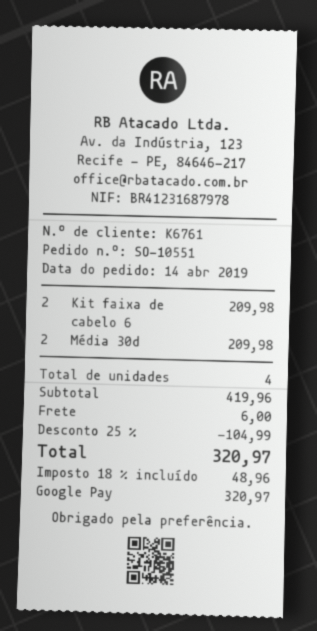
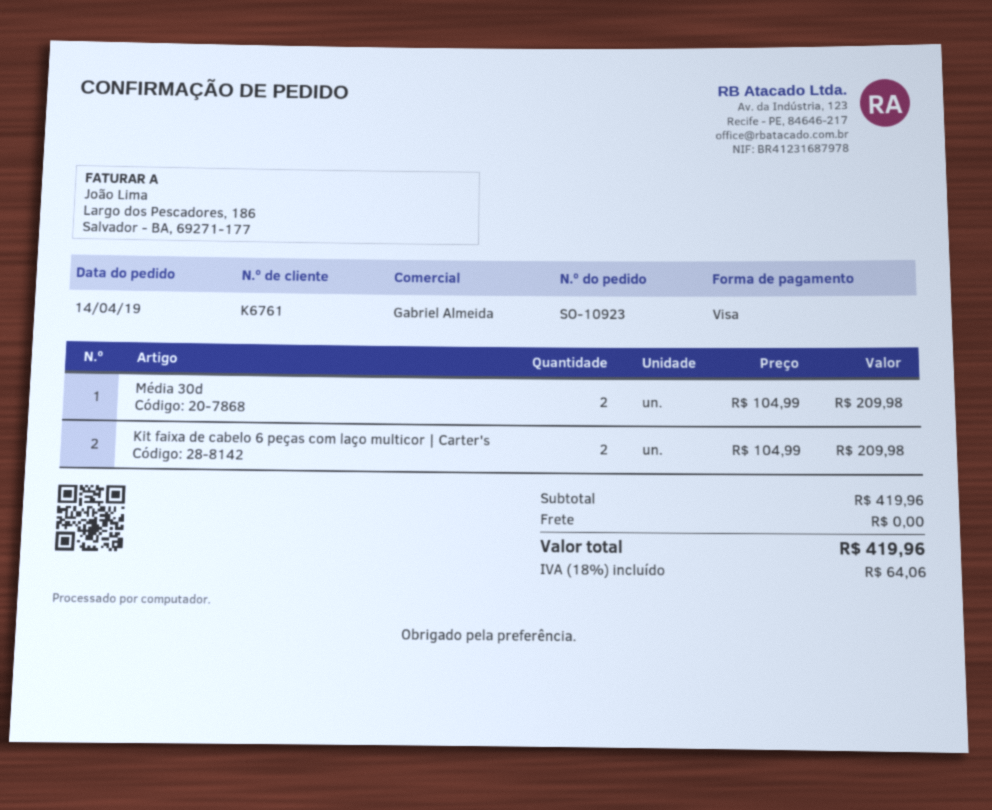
order number: SO-10551 -> SO-10923
payment method: Google Pay -> Visa
discount: 25% = 104.99 -> none
shipping: 6.00 -> 0.00
tax: 18% = 48.96 -> 18% = 64.06
total: 320.97 -> 419.96

